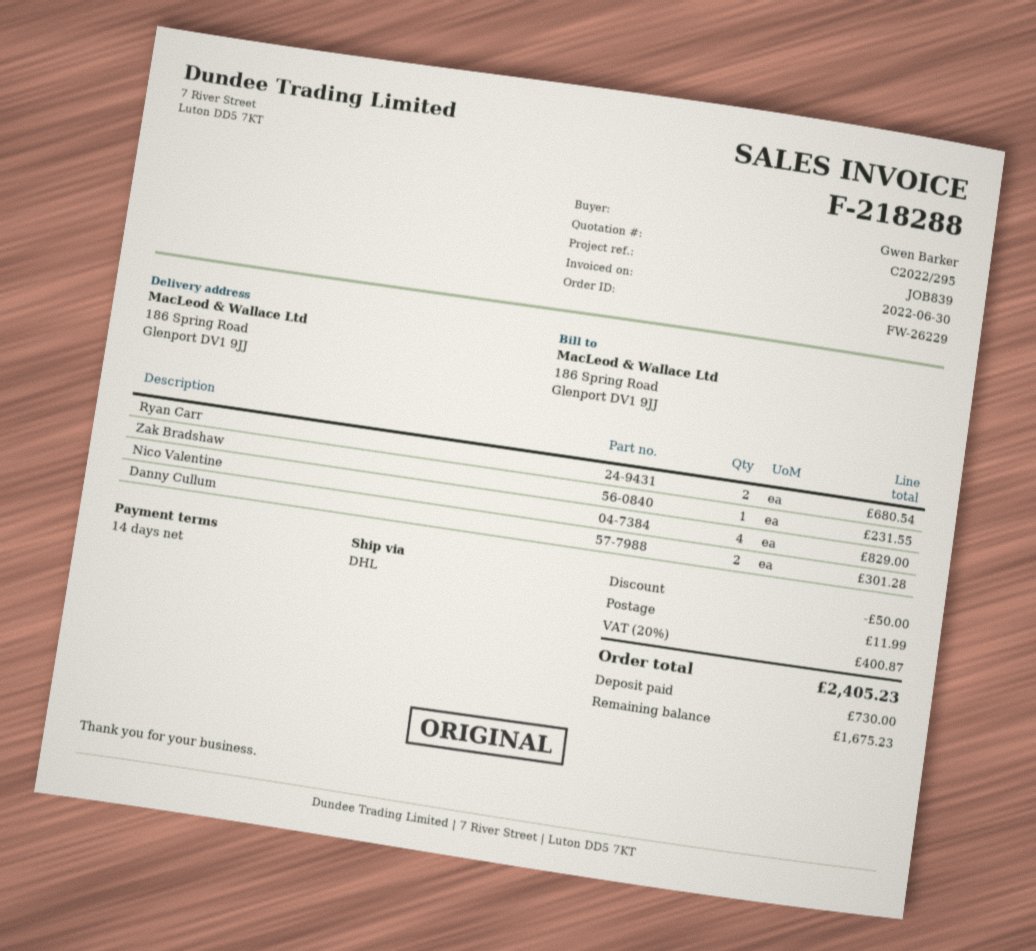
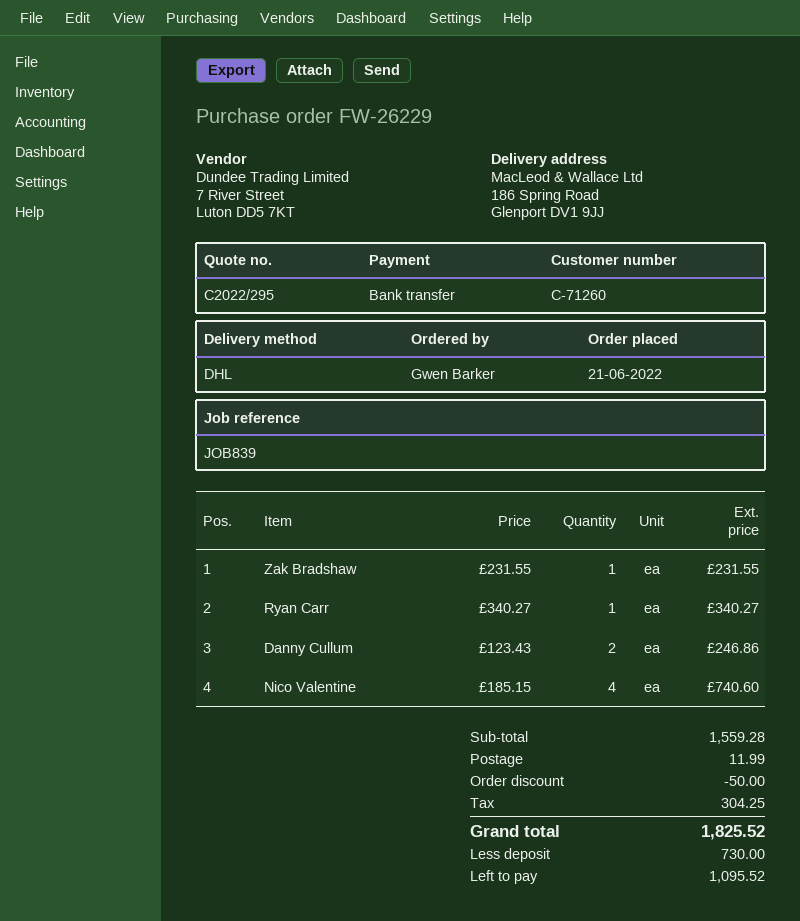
Ryan Carr: 2 for 680.54 -> 1 for 340.27
Nico Valentine: 4 for 829.00 -> 4 for 740.60
Danny Cullum: 2 for 301.28 -> 2 for 246.86
tax: 400.87 -> 304.25
total: 2405.23 -> 1825.52
balance: 1675.23 -> 1095.52

